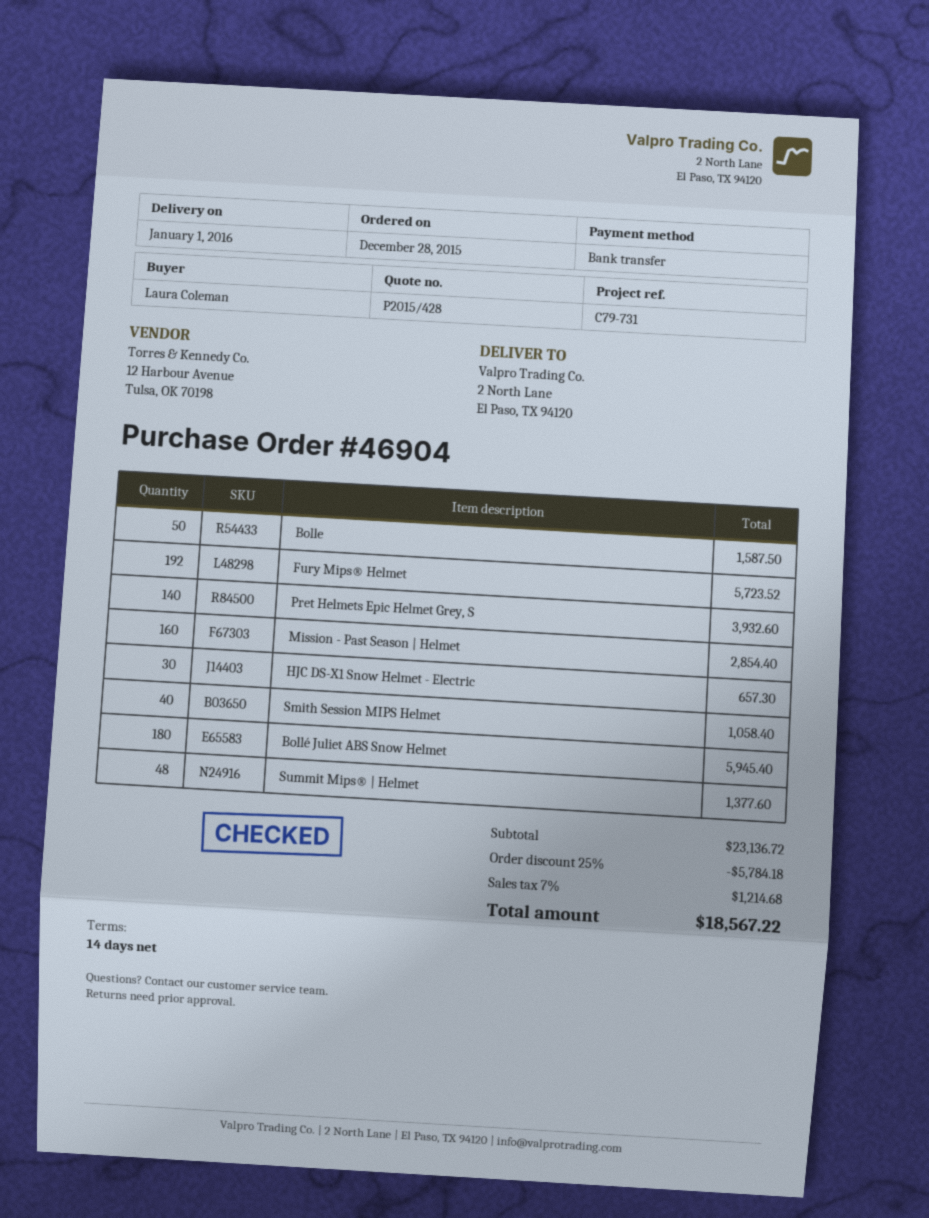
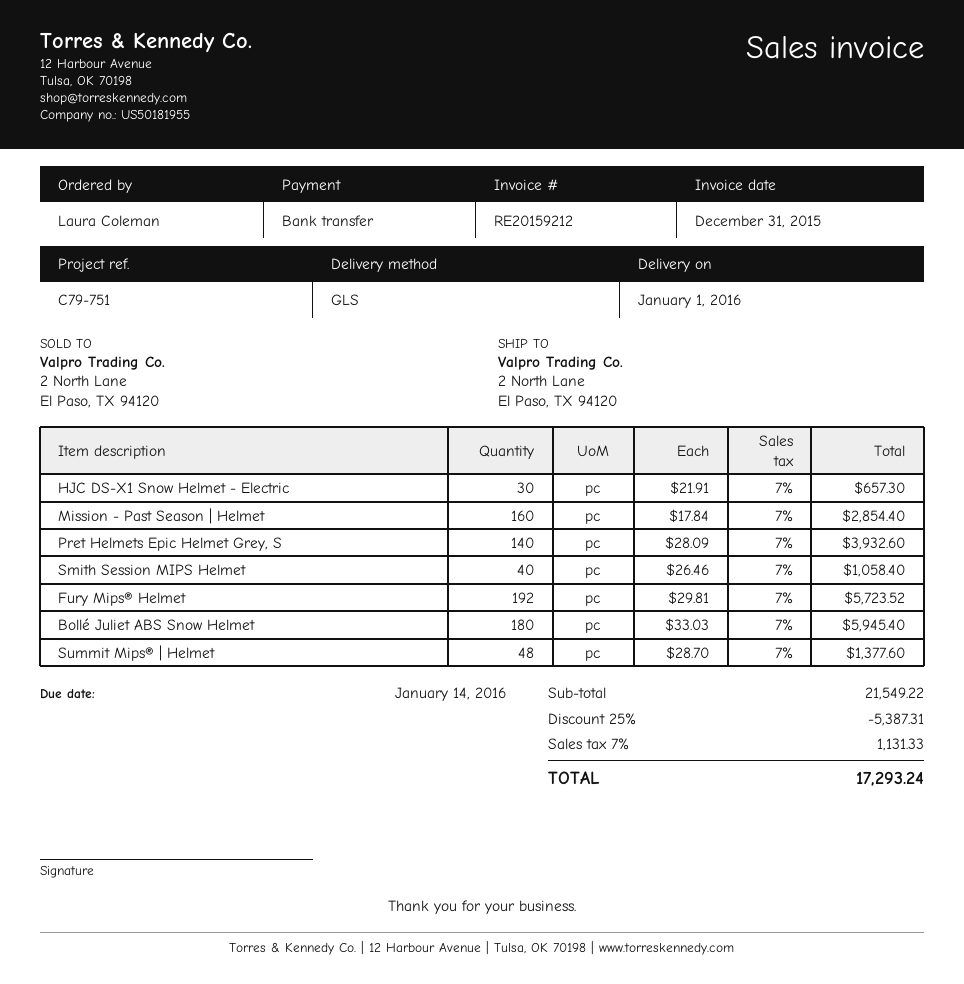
reference: C79-731 -> C79-751
Bolle: 50 for 1587.50 -> none
subtotal: 23136.72 -> 21549.22
discount: 25% = 5784.18 -> 25% = 5387.31
tax: 7% = 1214.68 -> 7% = 1131.33
total: 18567.22 -> 17293.24

